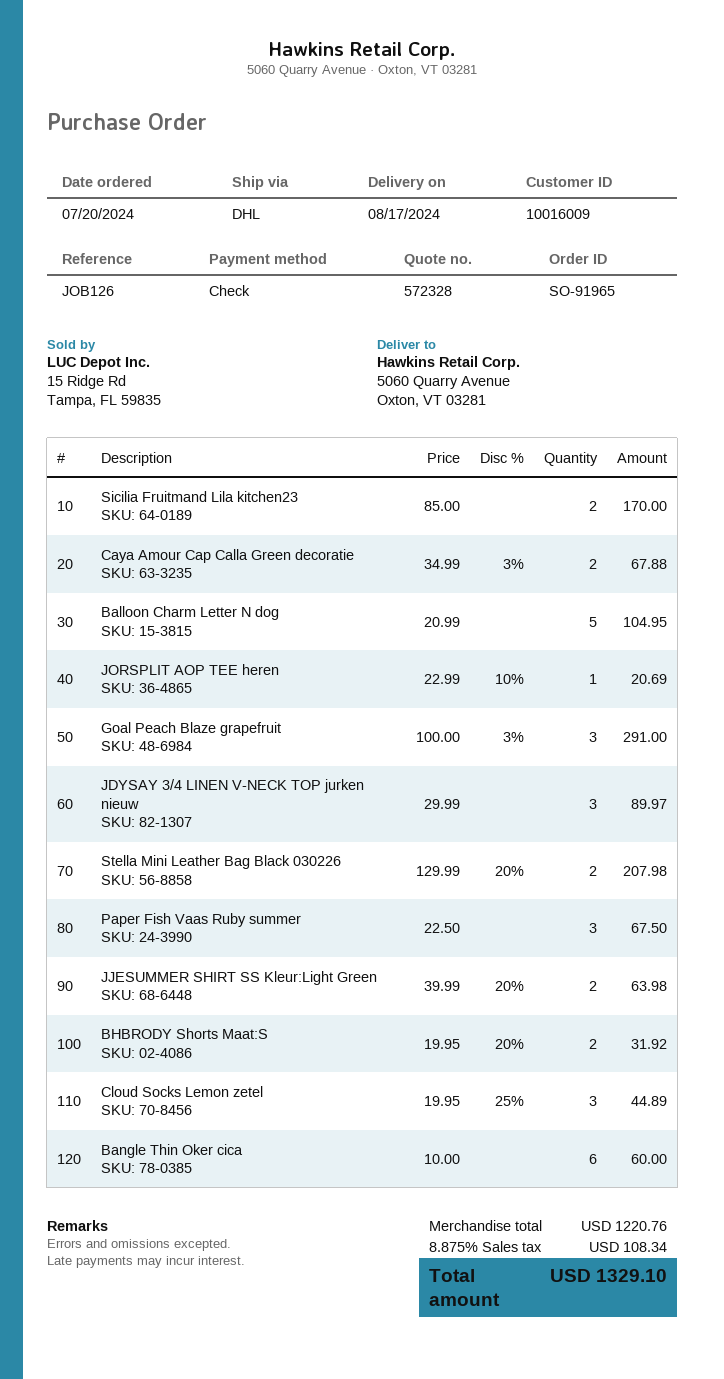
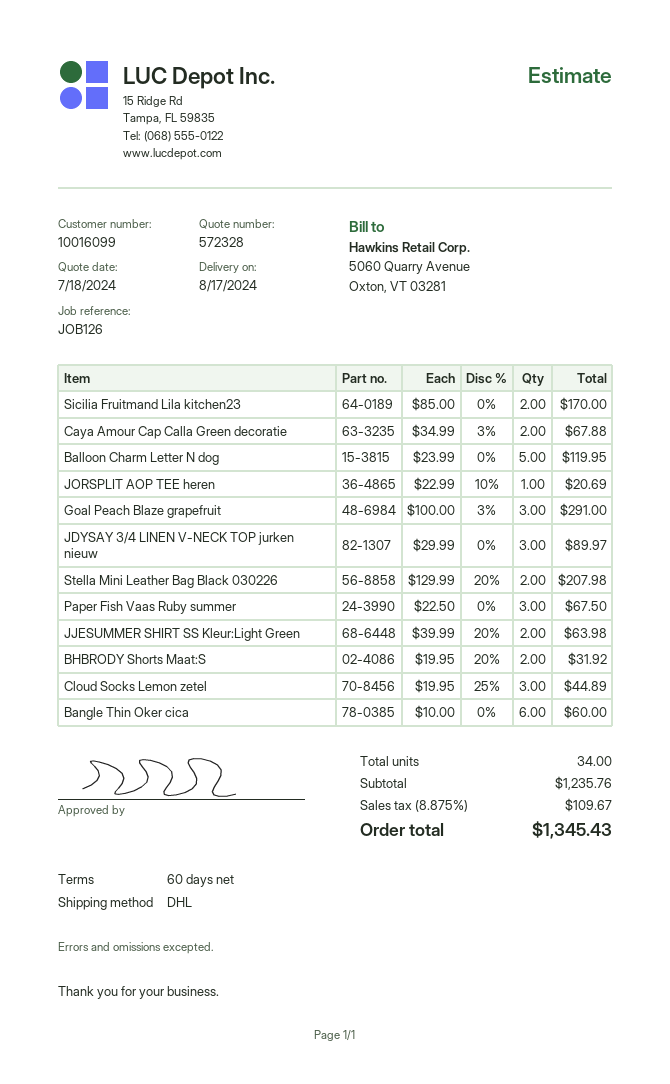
customer number: 10016009 -> 10016099
Balloon Charm Letter N dog: 5 x 20.99 = 104.95 -> 5 x 23.99 = 119.95
subtotal: 1220.76 -> 1235.76
tax: 8.875% = 108.34 -> 8.875% = 109.67
total: 1329.10 -> 1345.43

